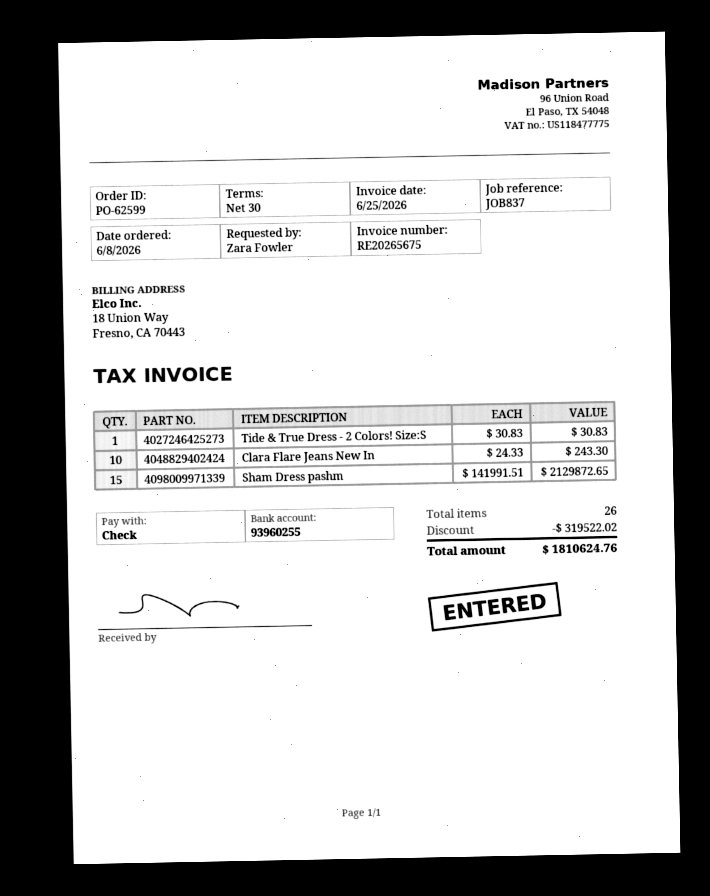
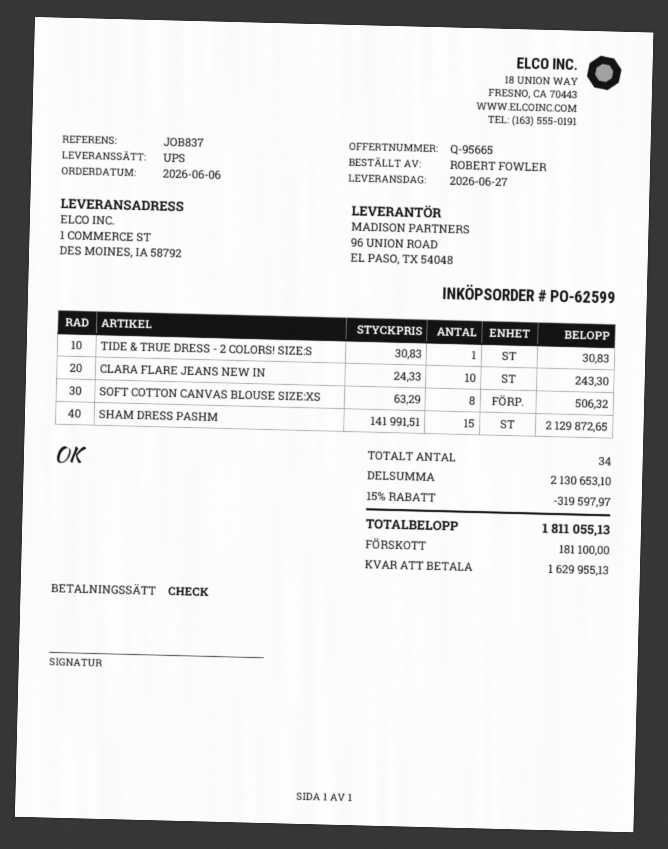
order date: 2026-06-08 -> 2026-06-06
ordered by: Zara Fowler -> ROBERT FOWLER
SOFT COTTON CANVAS BLOUSE SIZE:XS: none -> 8 x 63.29 = 506.32
total quantity: 26 -> 34
discount: 319522.02 -> 319597.97
total: 1810624.76 -> 1811055.13

